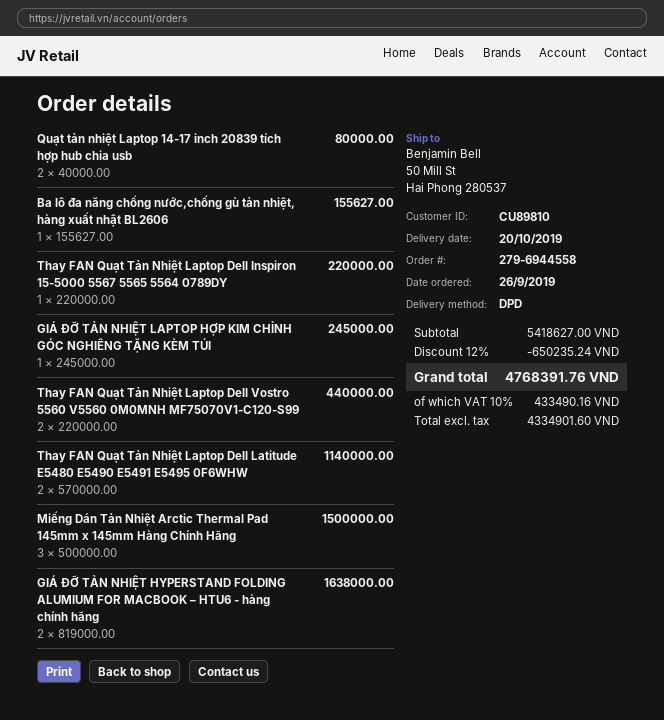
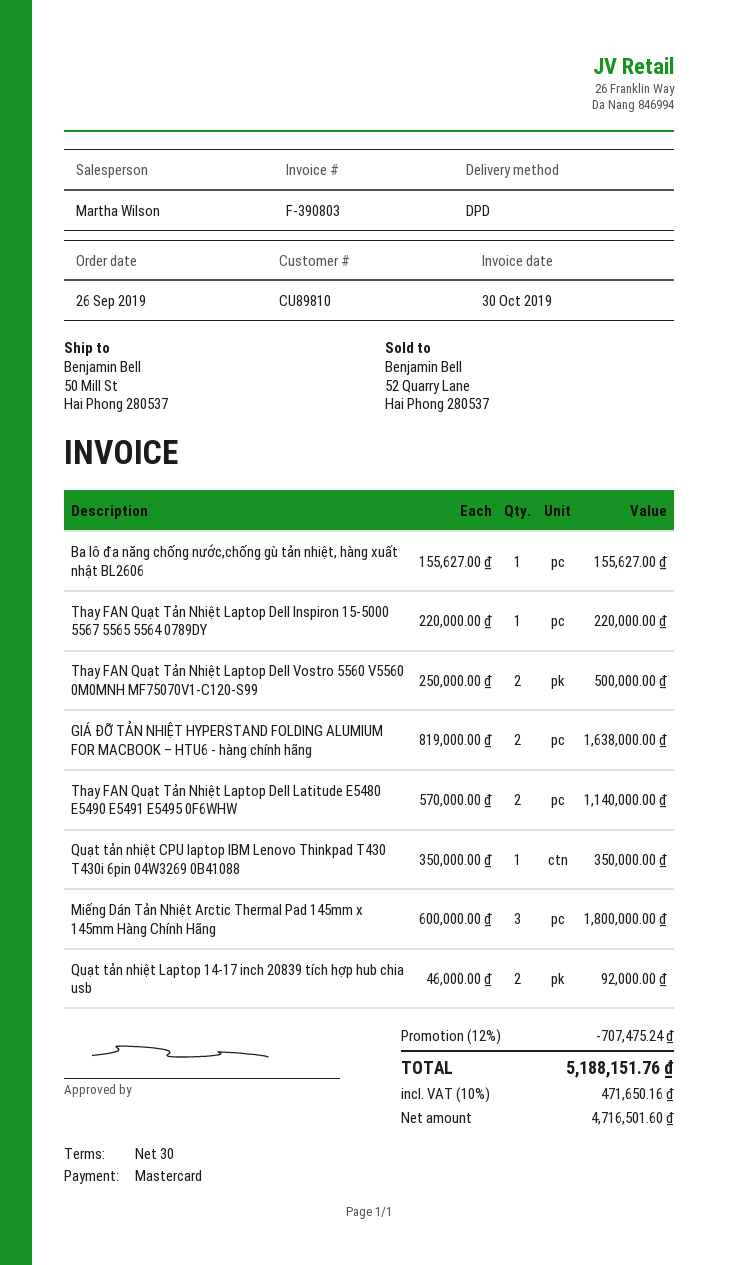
Quạt tản nhiệt Laptop 14-17 inch 20839 tích hợp hub chia usb: 2 x 40000.00 = 80000.00 -> 2 x 46000.00 = 92000.00
GIÁ ĐỠ TẢN NHIỆT LAPTOP HỢP KIM CHỈNH GÓC NGHIÊNG TẶNG KÈM TÚI: 1 x 245000.00 = 245000.00 -> none
Thay FAN Quạt Tản Nhiệt Laptop Dell Vostro 5560 V5560 0M0MNH MF75070V1-C120-S99: 2 x 220000.00 = 440000.00 -> 2 x 250000.00 = 500000.00
Miếng Dán Tản Nhiệt Arctic Thermal Pad 145mm x 145mm Hàng Chính Hãng: 3 x 500000.00 = 1500000.00 -> 3 x 600000.00 = 1800000.00
Quạt tản nhiệt CPU laptop IBM Lenovo Thinkpad T430 T430i 6pin 04W3269 0B41088: none -> 1 x 350000.00 = 350000.00
discount: 12% = 650235.24 -> 12% = 707475.24
net: 4334901.60 -> 4716501.60
tax: 10% = 433490.16 -> 10% = 471650.16
total: 4768391.76 -> 5188151.76

